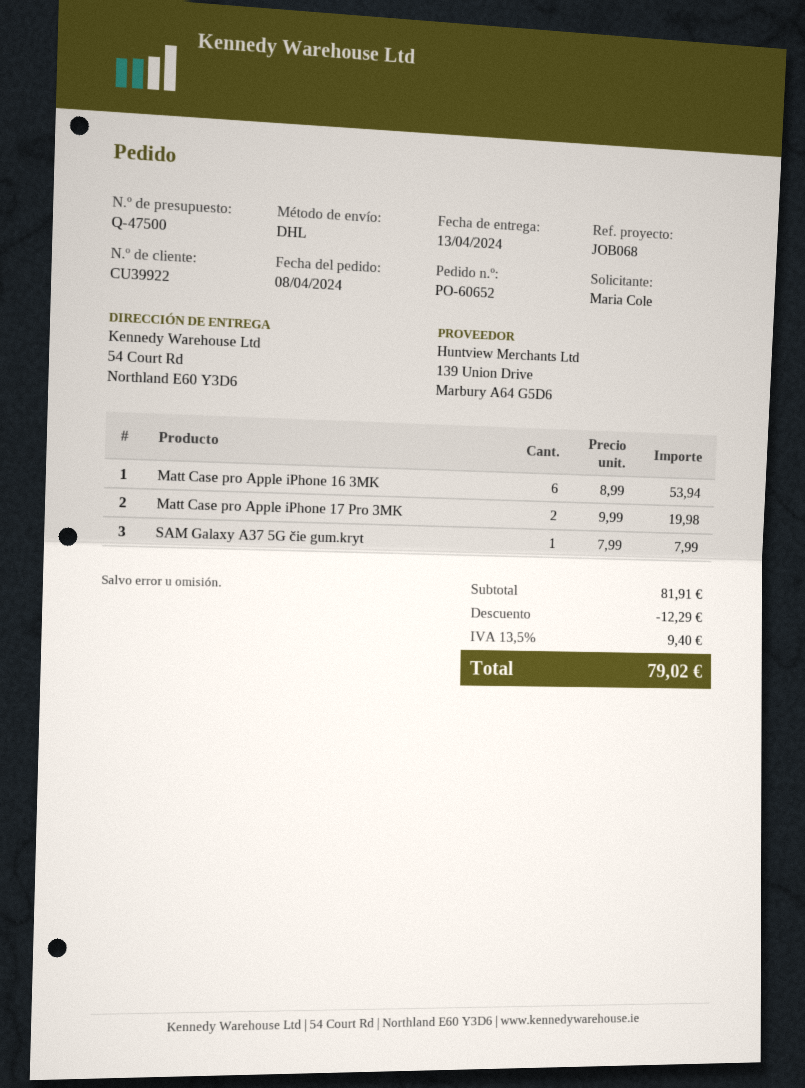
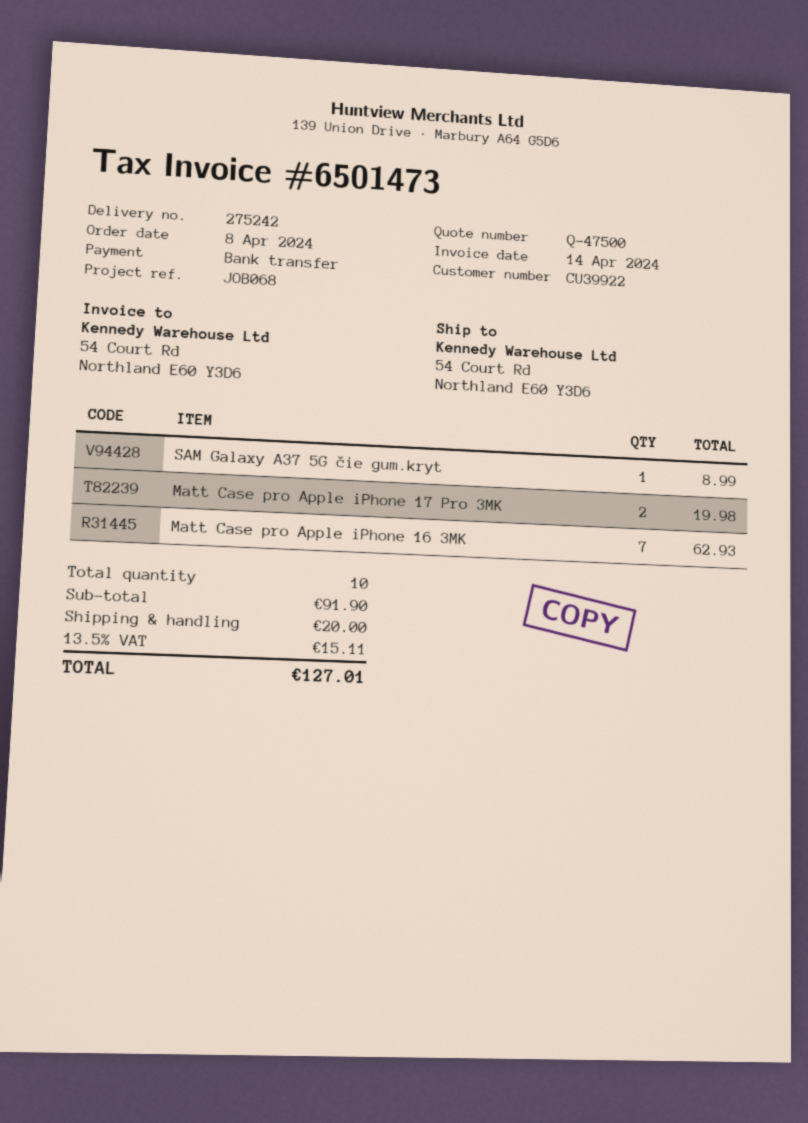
Matt Case pro Apple iPhone 16 3MK: 6 for 53.94 -> 7 for 62.93
SAM Galaxy A37 5G čie gum.kryt: 1 for 7.99 -> 1 for 8.99
subtotal: 81.91 -> 91.90
discount: 12.29 -> none
shipping: none -> 20.00
tax: 13.5% = 9.40 -> 13.5% = 15.11
total: 79.02 -> 127.01

